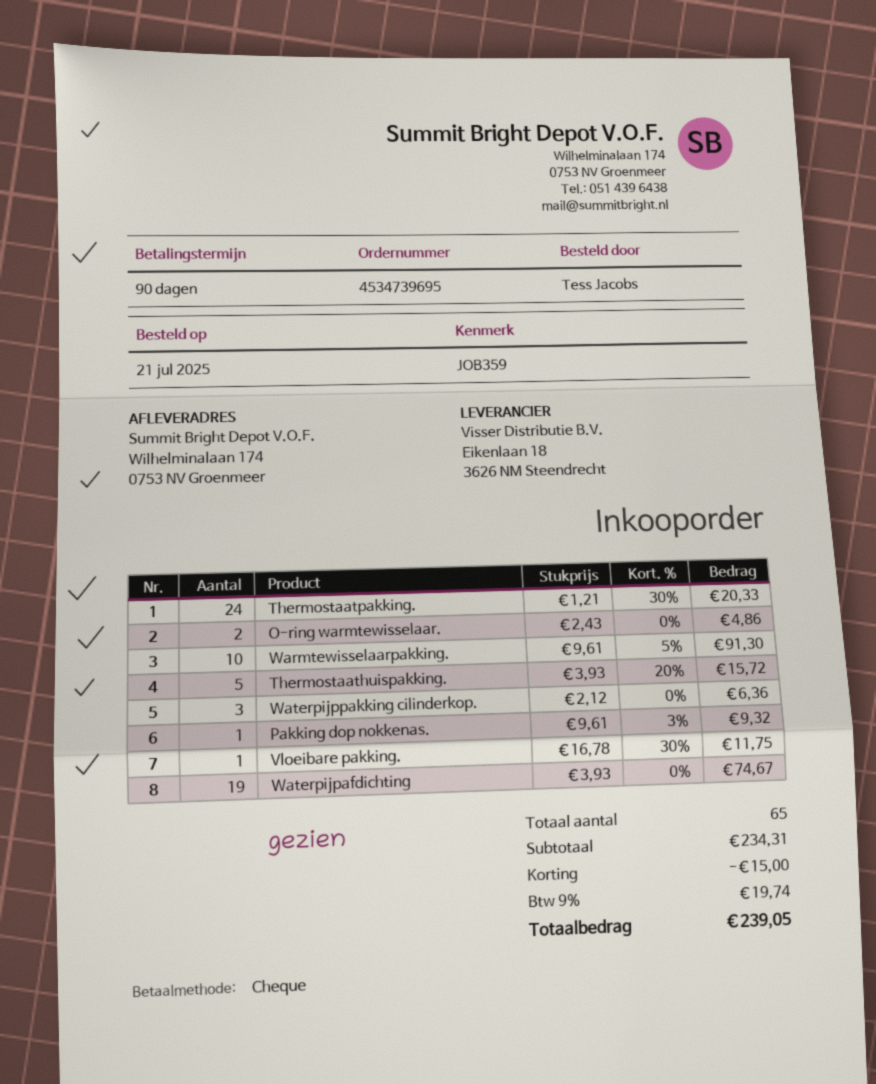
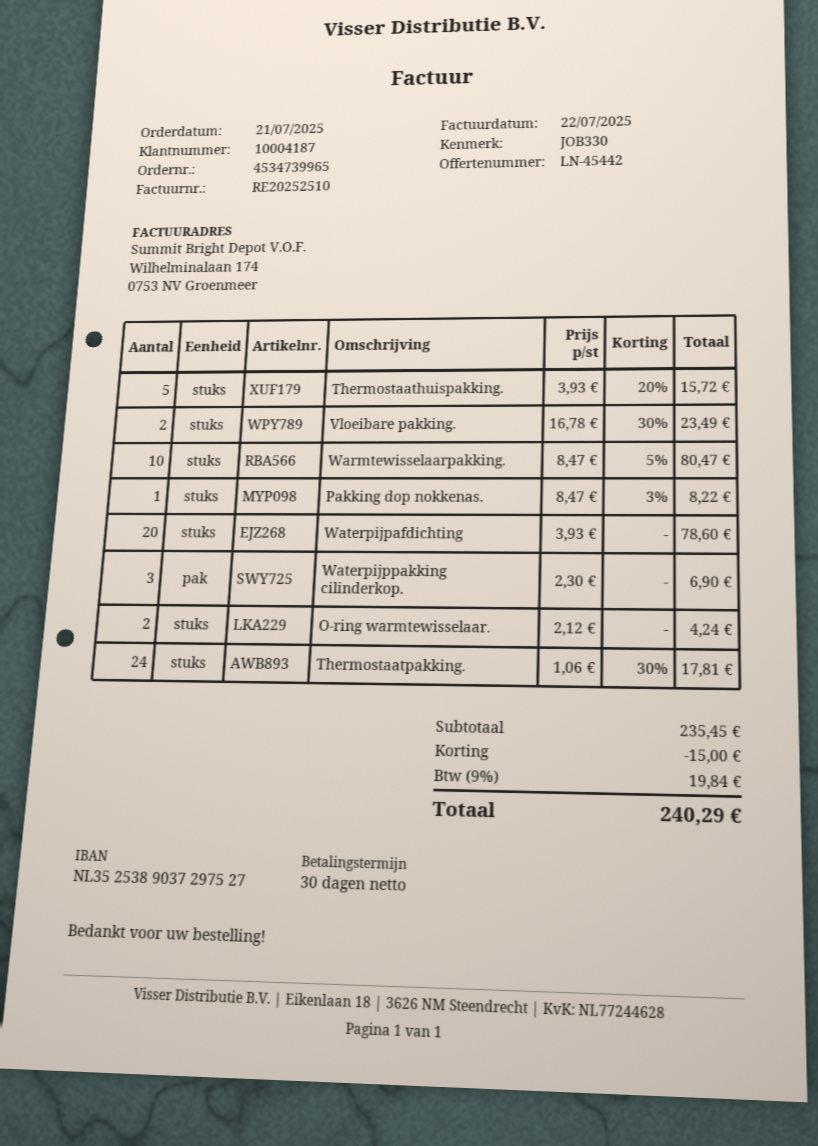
order number: 4534739695 -> 4534739965
payment terms: 90 days -> 30 days
reference: JOB359 -> JOB330
Thermostaatpakking.: 24 x 1.21 - 30% = 20.33 -> 24 x 1.06 - 30% = 17.81
O-ring warmtewisselaar.: 2 x 2.43 = 4.86 -> 2 x 2.12 = 4.24
Warmtewisselaarpakking.: 10 x 9.61 - 5% = 91.30 -> 10 x 8.47 - 5% = 80.47
Waterpijppakking cilinderkop.: 3 x 2.12 = 6.36 -> 3 x 2.30 = 6.90
Pakking dop nokkenas.: 1 x 9.61 - 3% = 9.32 -> 1 x 8.47 - 3% = 8.22
Vloeibare pakking.: 1 x 16.78 - 30% = 11.75 -> 2 x 16.78 - 30% = 23.49
Waterpijpafdichting: 19 x 3.93 = 74.67 -> 20 x 3.93 = 78.60
subtotal: 234.31 -> 235.45
tax: 9% = 19.74 -> 9% = 19.84
total: 239.05 -> 240.29

